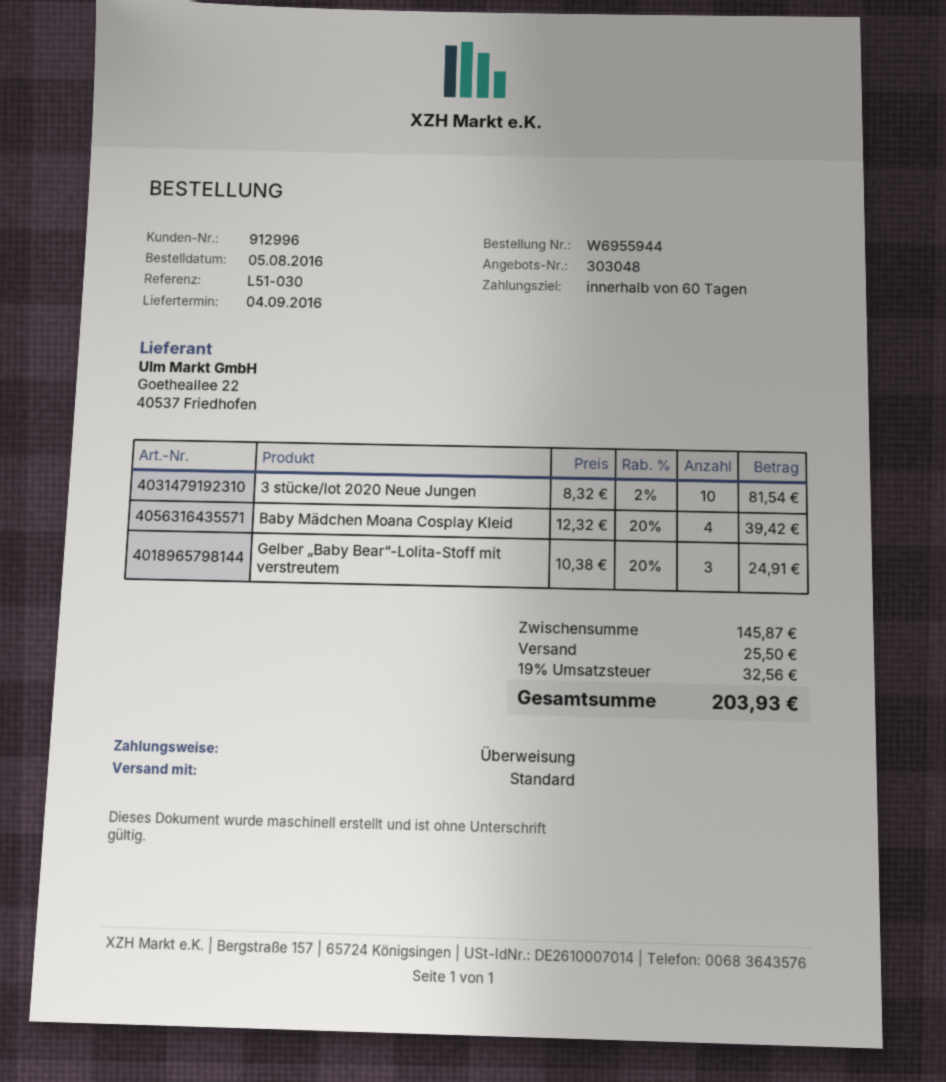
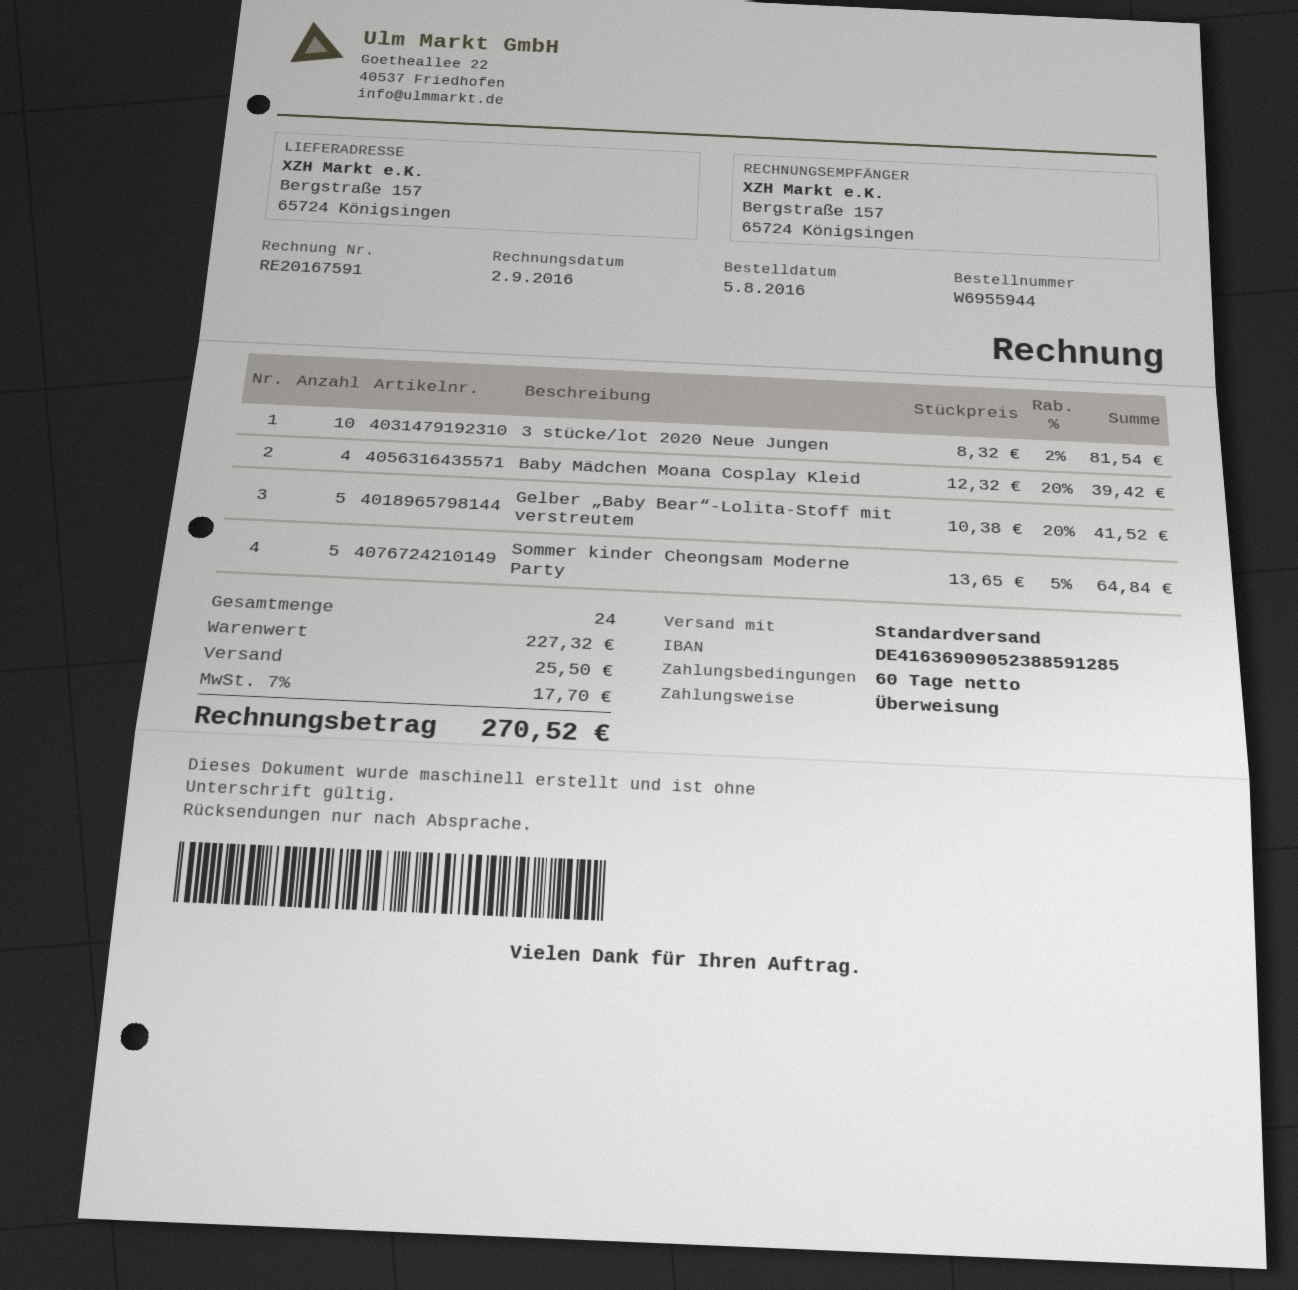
Gelber „Baby Bear“-Lolita-Stoff mit verstreutem: 3 x 10.38 - 20% = 24.91 -> 5 x 10.38 - 20% = 41.52
Sommer kinder Cheongsam Moderne Party: none -> 5 x 13.65 - 5% = 64.84
subtotal: 145.87 -> 227.32
tax: 19% = 32.56 -> 7% = 17.70
total: 203.93 -> 270.52

